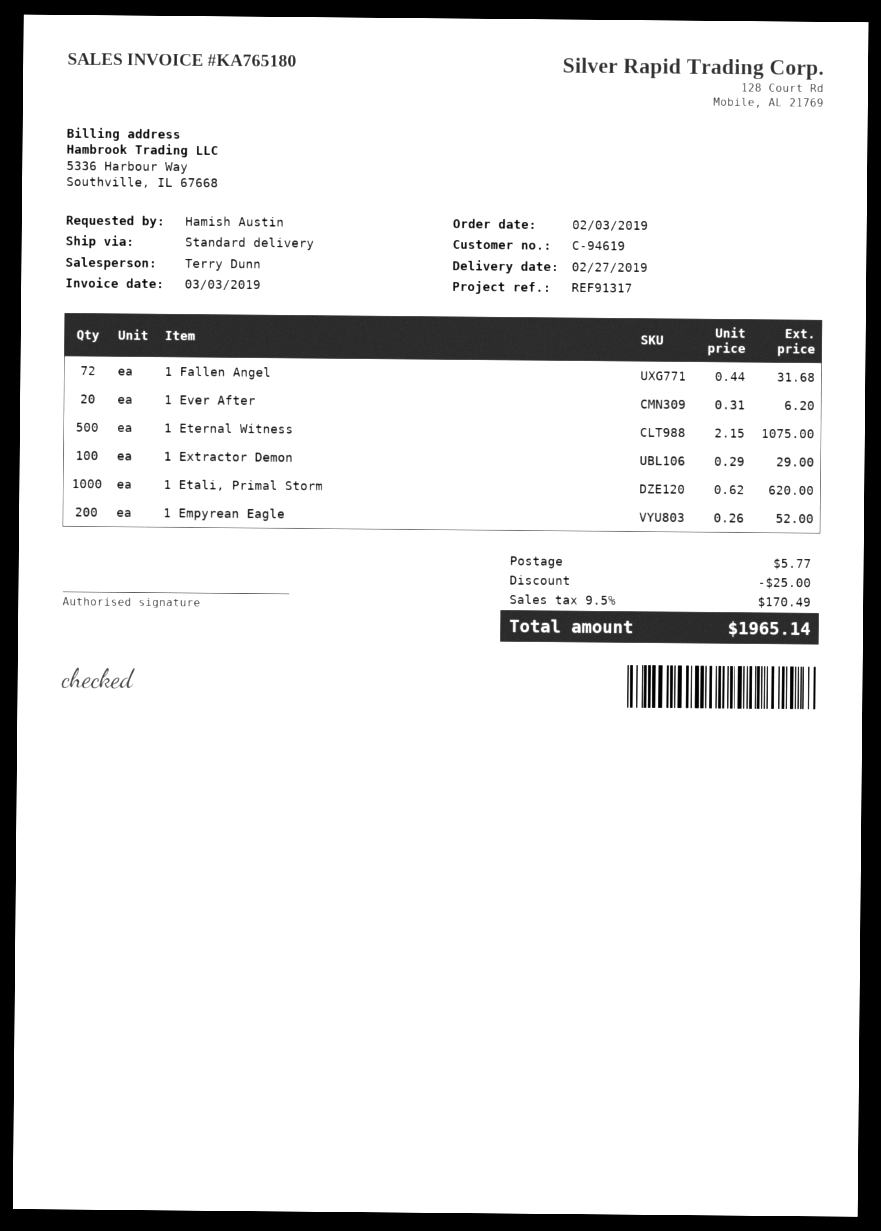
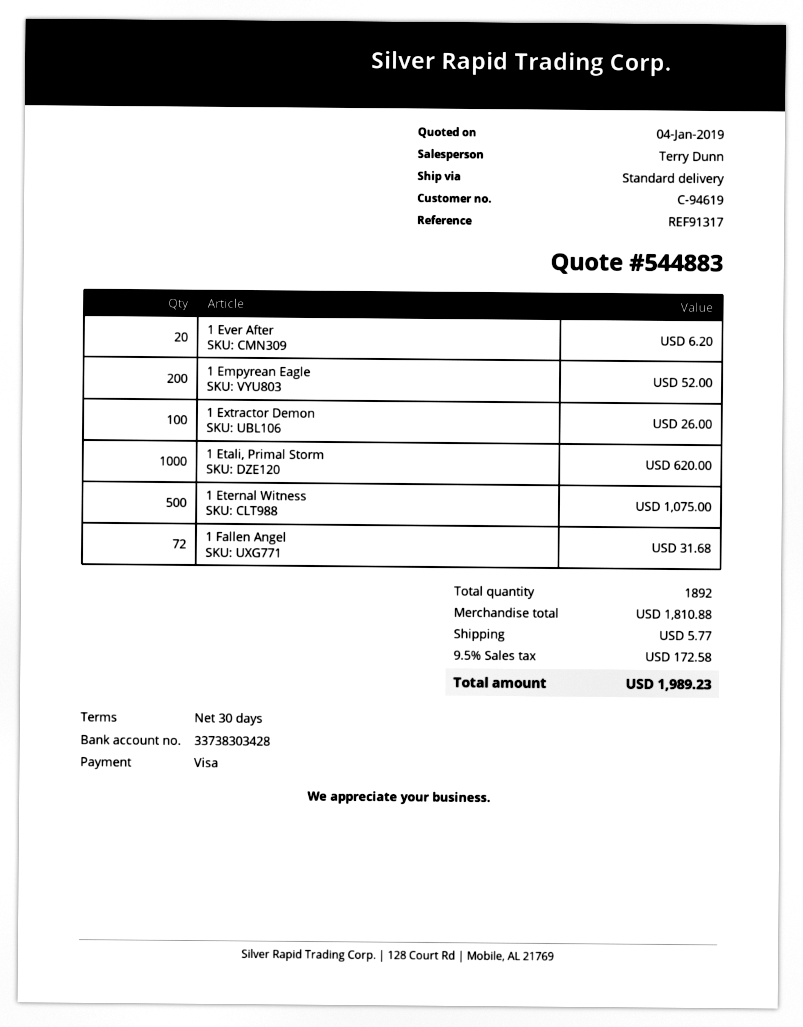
1 Extractor Demon: 100 for 29.00 -> 100 for 26.00
discount: 25.00 -> none
tax: 9.5% = 170.49 -> 9.5% = 172.58
total: 1965.14 -> 1989.23

